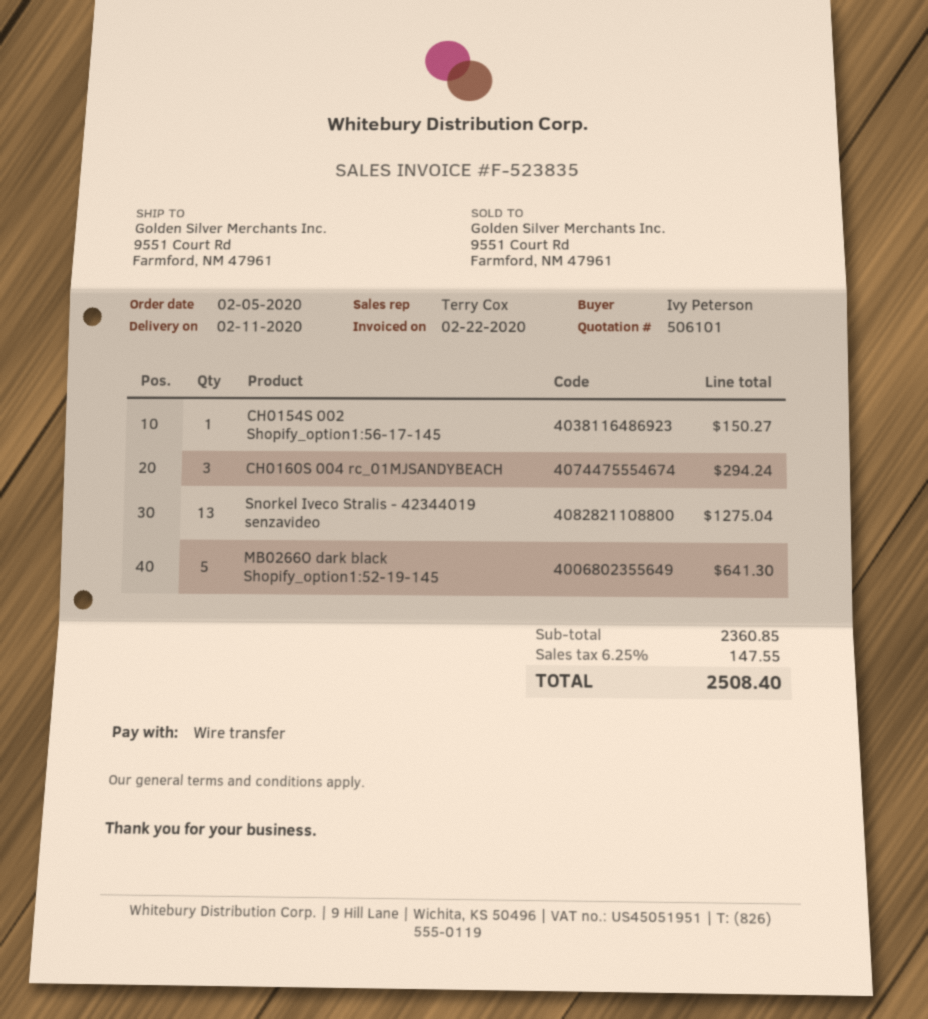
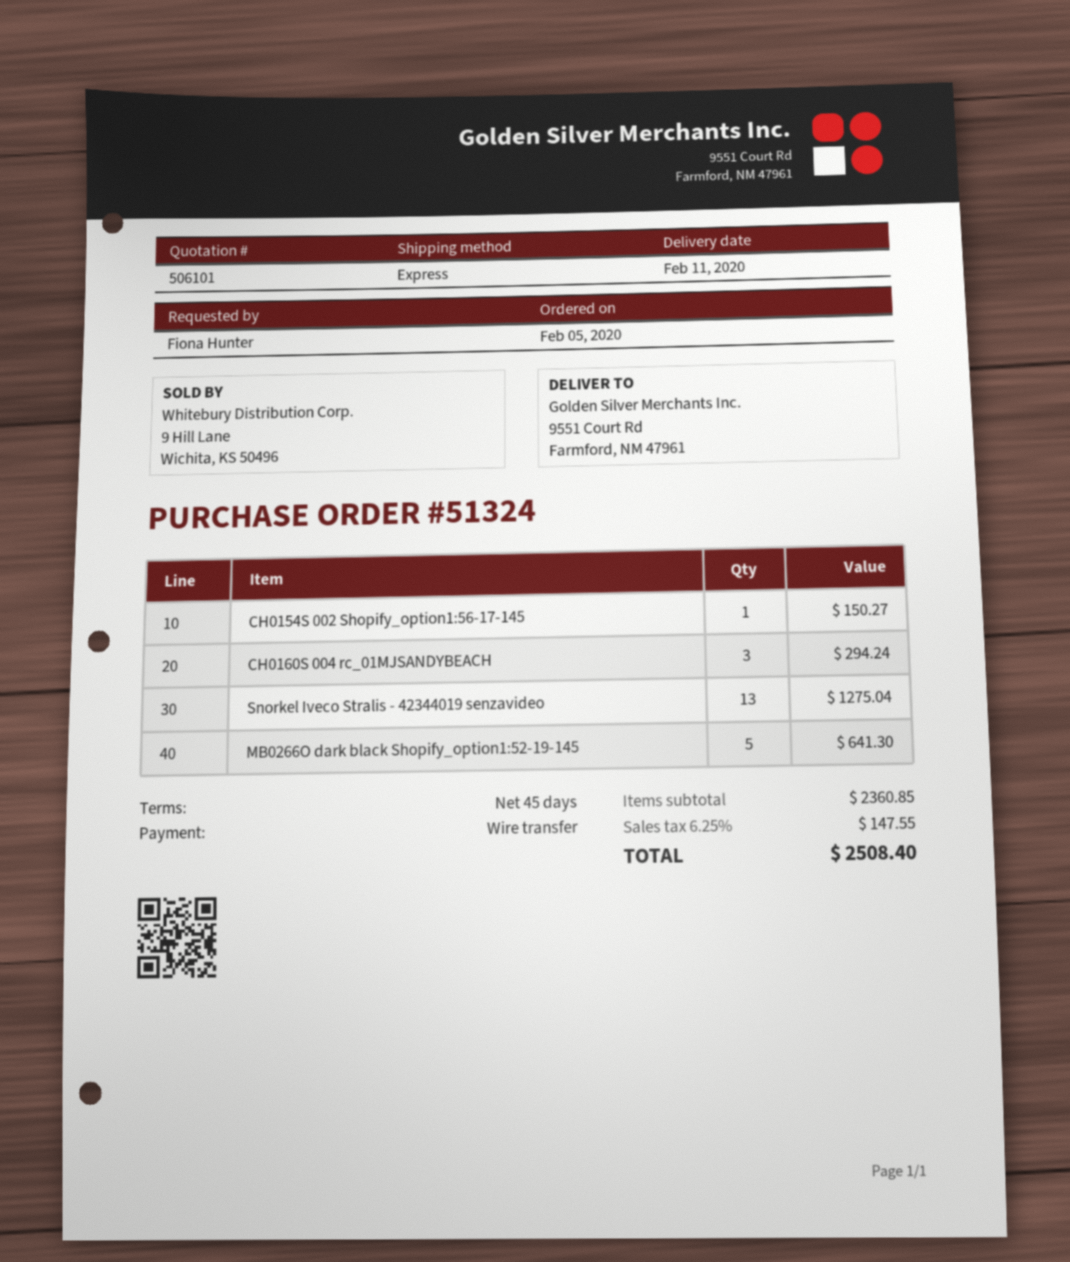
ordered by: Ivy Peterson -> Fiona Hunter

